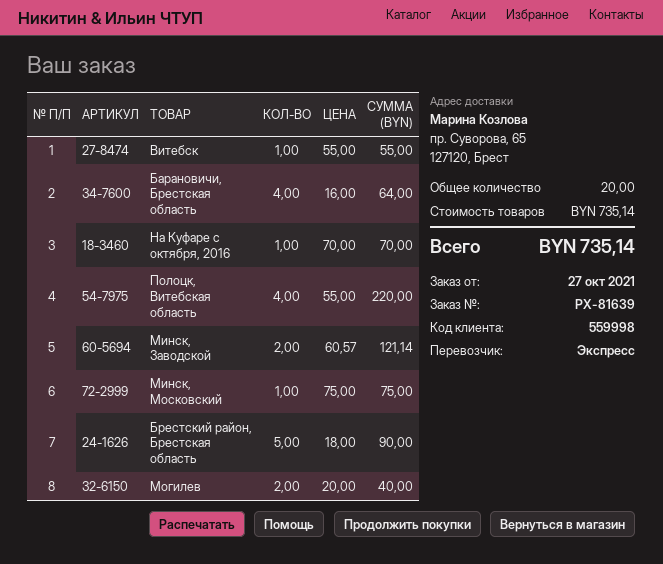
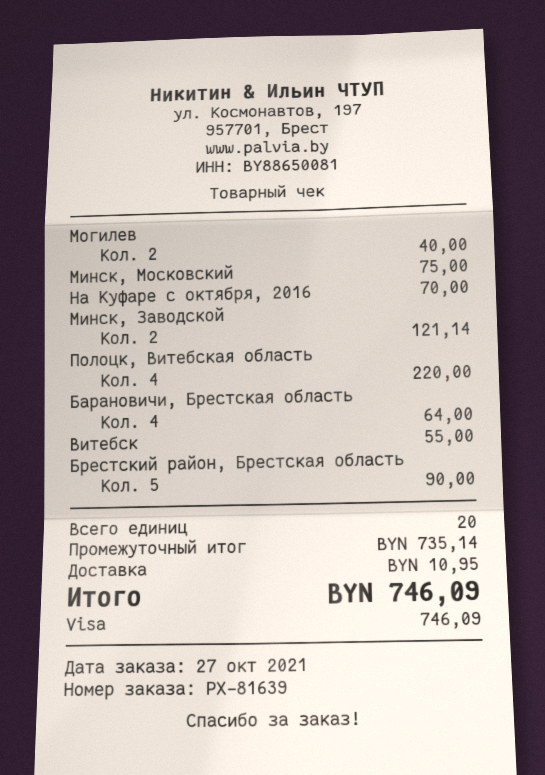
shipping: none -> 10.95
total: 735.14 -> 746.09

